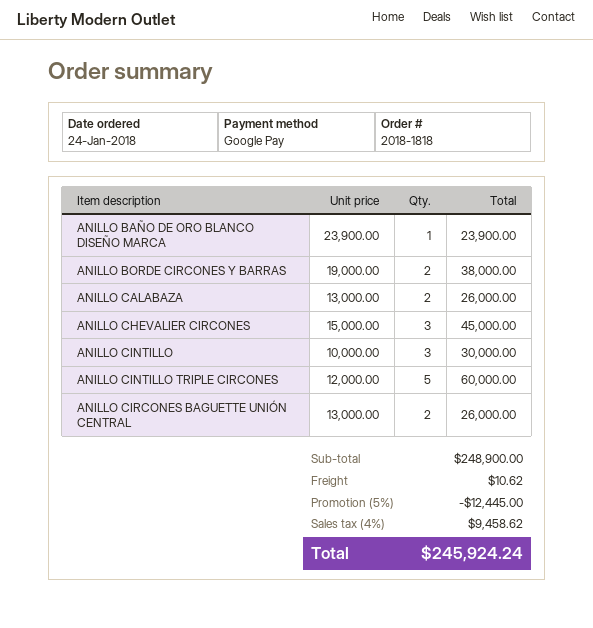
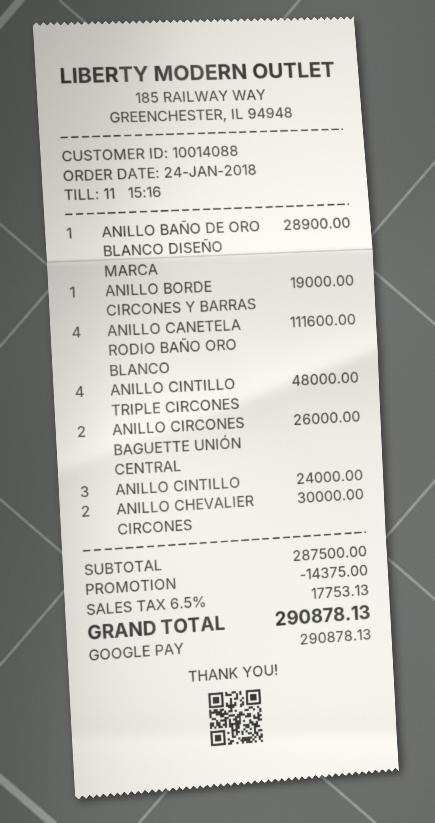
ANILLO BAÑO DE ORO BLANCO DISEÑO MARCA: 1 for 23900.00 -> 1 for 28900.00
ANILLO BORDE CIRCONES Y BARRAS: 2 for 38000.00 -> 1 for 19000.00
ANILLO CALABAZA: 2 for 26000.00 -> none
ANILLO CHEVALIER CIRCONES: 3 for 45000.00 -> 2 for 30000.00
ANILLO CINTILLO: 3 for 30000.00 -> 3 for 24000.00
ANILLO CINTILLO TRIPLE CIRCONES: 5 for 60000.00 -> 4 for 48000.00
ANILLO CANETELA RODIO BAÑO ORO BLANCO: none -> 4 for 111600.00
subtotal: 248900.00 -> 287500.00
discount: 12445.00 -> 14375.00
shipping: 10.62 -> none
tax: 4% = 9458.62 -> 6.5% = 17753.13
total: 245924.24 -> 290878.13

